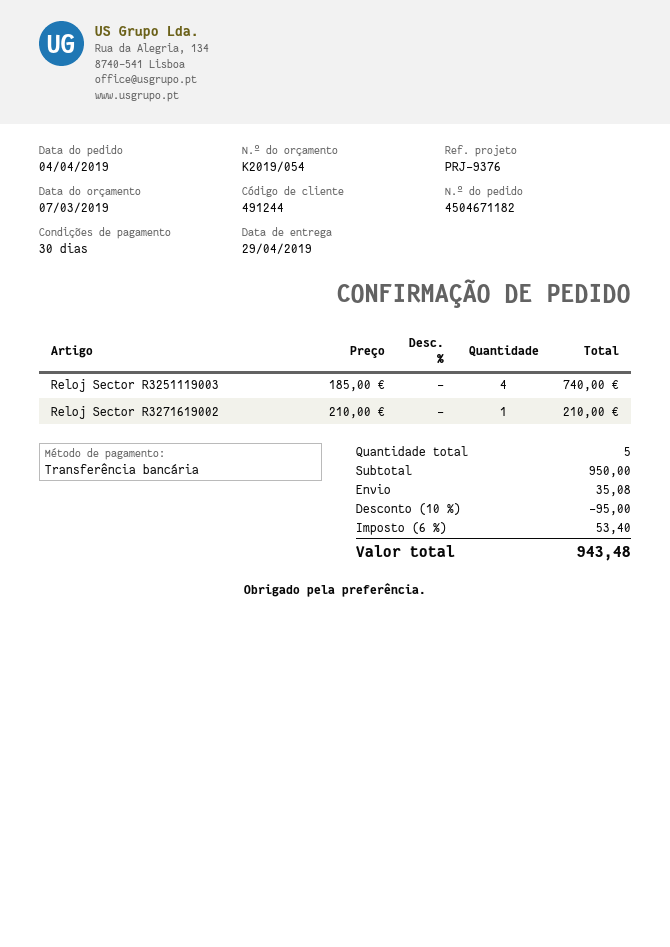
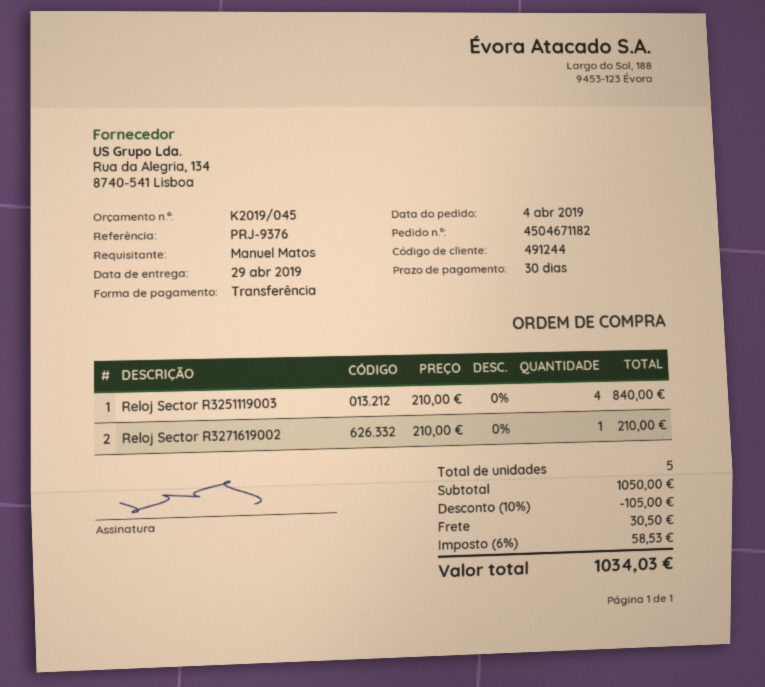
quote number: K2019/054 -> K2019/045
Reloj Sector R3251119003: 4 x 185.00 = 740.00 -> 4 x 210.00 = 840.00
subtotal: 950.00 -> 1050.00
discount: 10% = 95.00 -> 10% = 105.00
shipping: 35.08 -> 30.50
tax: 6% = 53.40 -> 6% = 58.53
total: 943.48 -> 1034.03

